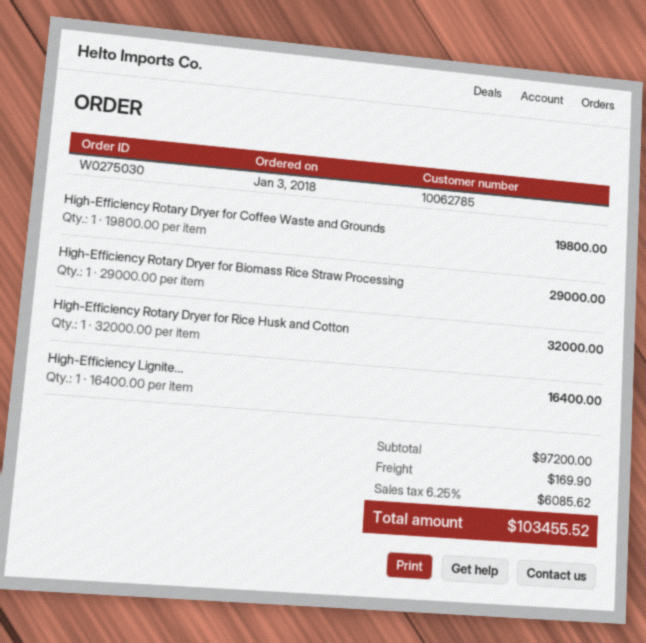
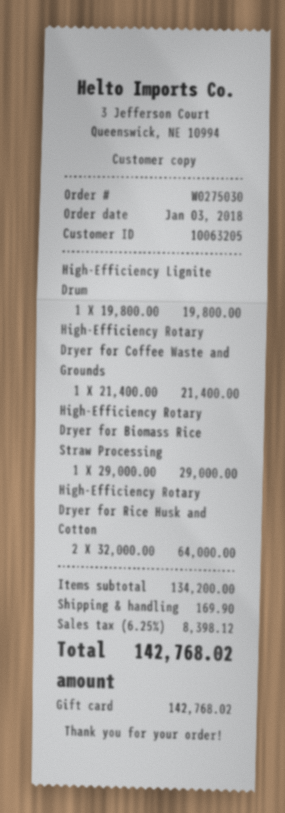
customer number: 10062785 -> 10063205
High-Efficiency Rotary Dryer for Coffee Waste and Grounds: 1 x 19800.00 = 19800.00 -> 1 x 21400.00 = 21400.00
High-Efficiency Rotary Dryer for Rice Husk and Cotton: 1 x 32000.00 = 32000.00 -> 2 x 32000.00 = 64000.00
High-Efficiency Lignite...: 1 x 16400.00 = 16400.00 -> 1 x 19800.00 = 19800.00
subtotal: 97200.00 -> 134200.00
tax: 6.25% = 6085.62 -> 6.25% = 8398.12
total: 103455.52 -> 142768.02

